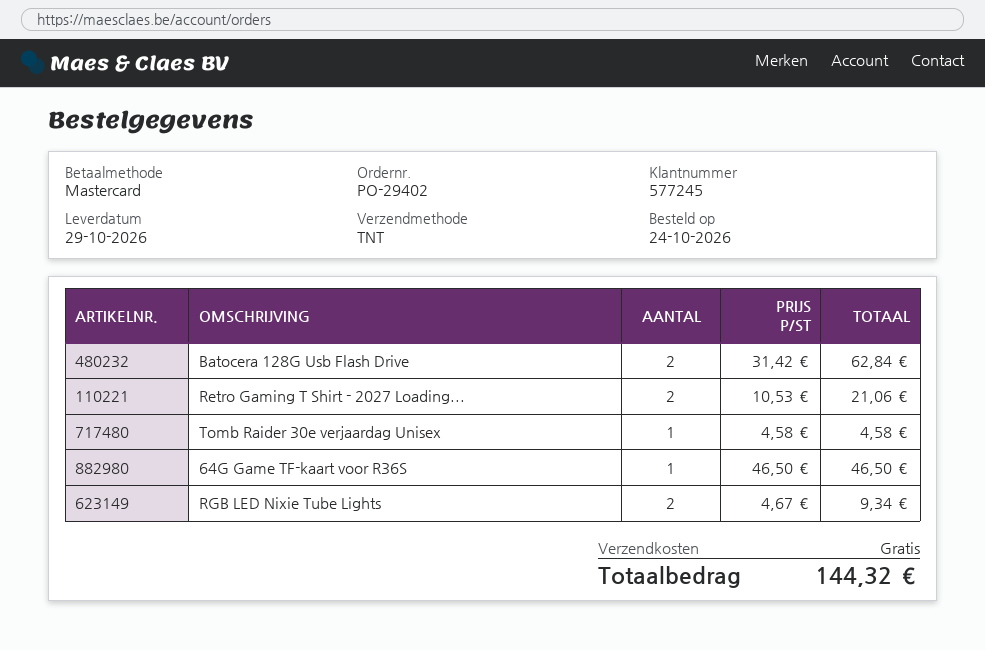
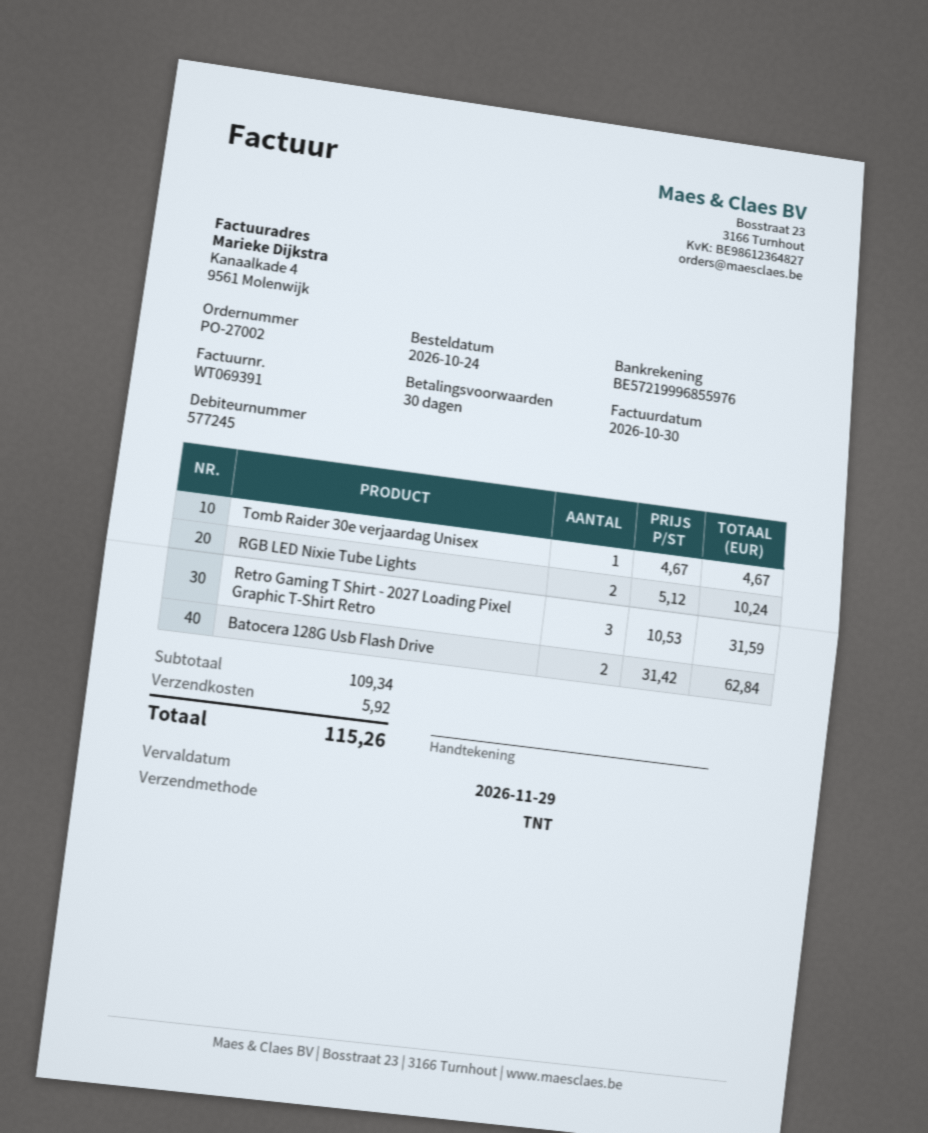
order number: PO-29402 -> PO-27002
Retro Gaming T Shirt - 2027 Loading...: 2 x 10.53 = 21.06 -> 3 x 10.53 = 31.59
Tomb Raider 30e verjaardag Unisex: 1 x 4.58 = 4.58 -> 1 x 4.67 = 4.67
64G Game TF-kaart voor R36S: 1 x 46.50 = 46.50 -> none
RGB LED Nixie Tube Lights: 2 x 4.67 = 9.34 -> 2 x 5.12 = 10.24
shipping: 0.00 -> 5.92
total: 144.32 -> 115.26

